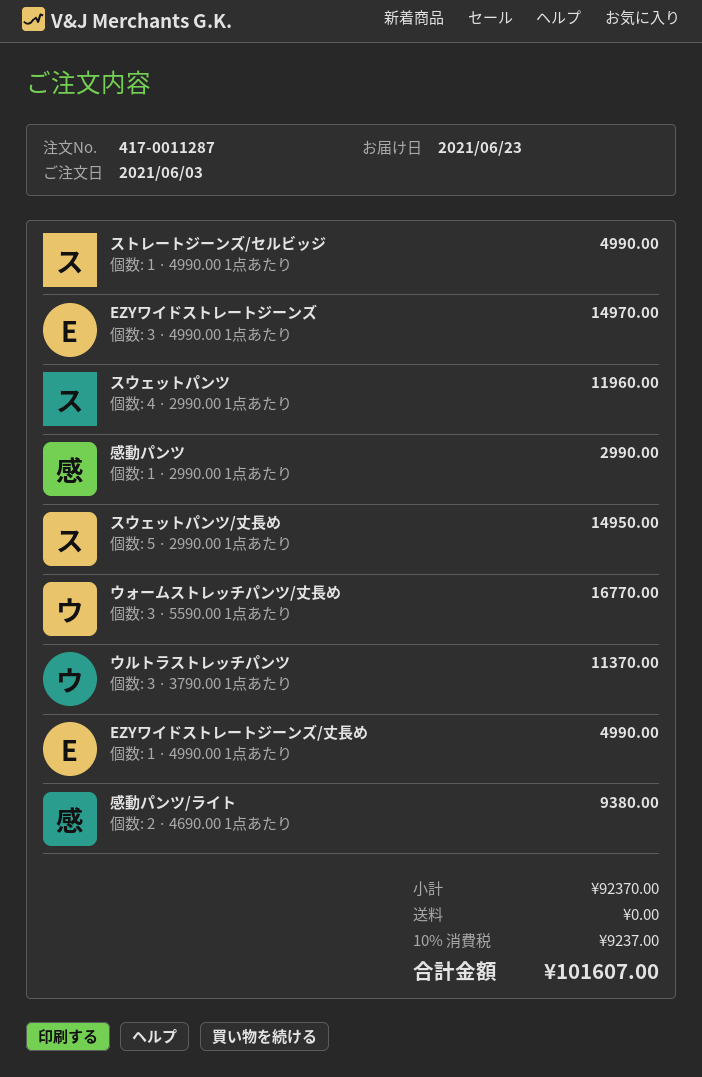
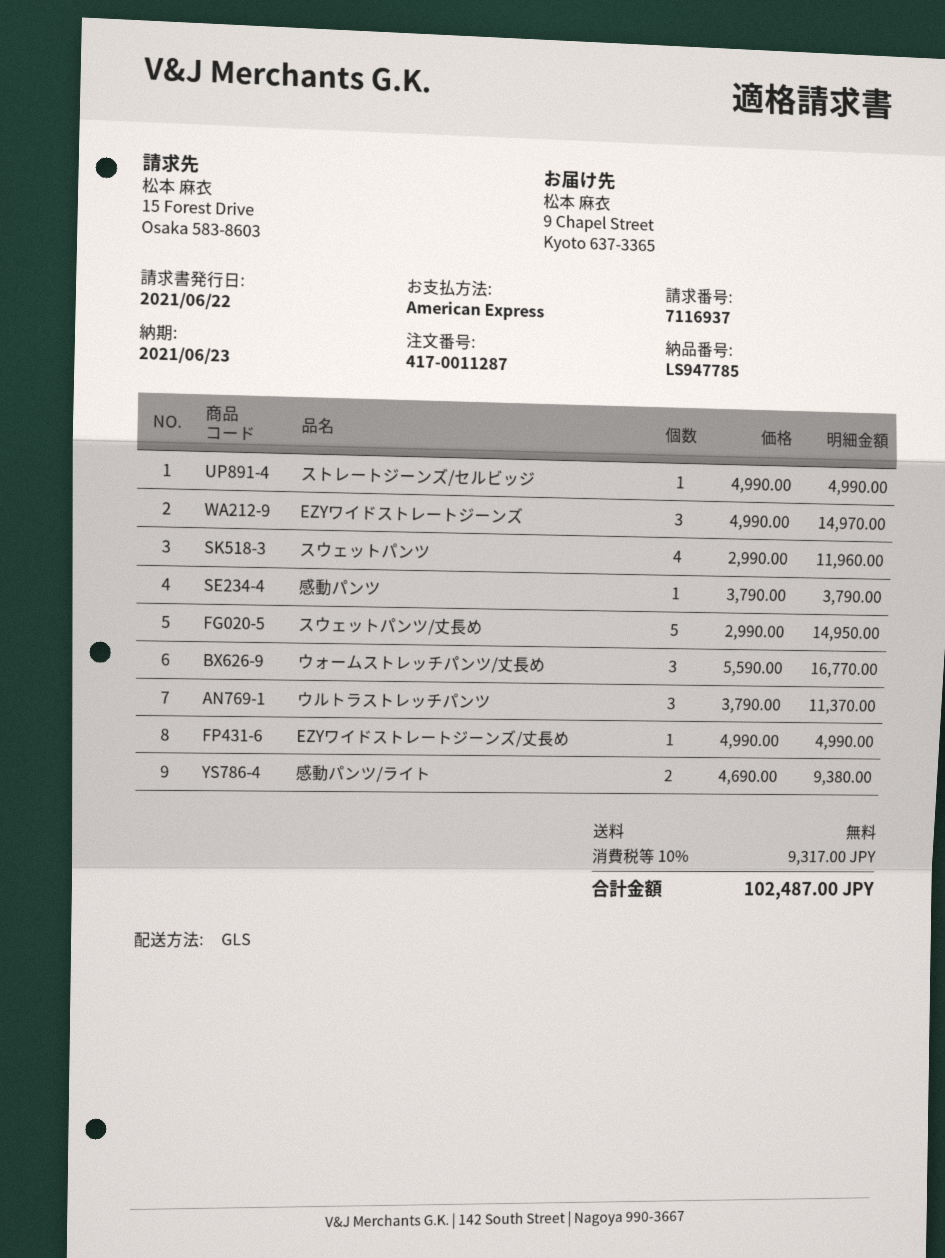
感動パンツ: 1 x 2990.00 = 2990.00 -> 1 x 3790.00 = 3790.00
tax: 10% = 9237.00 -> 10% = 9317.00
total: 101607.00 -> 102487.00

